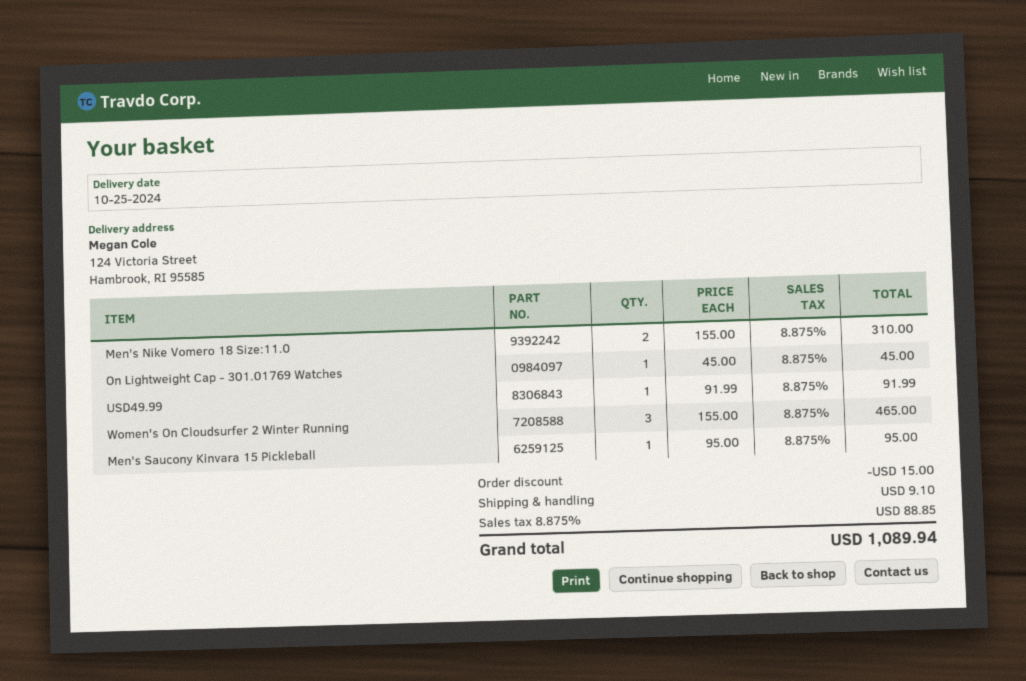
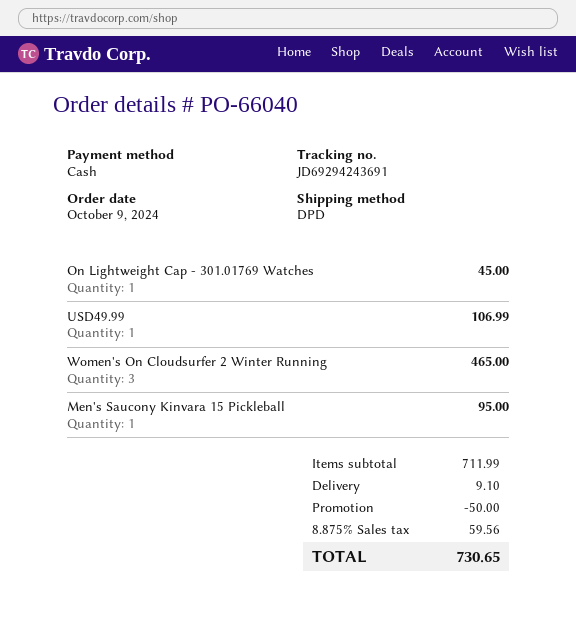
Men's Nike Vomero 18 Size:11.0: 2 for 310.00 -> none
USD49.99: 1 for 91.99 -> 1 for 106.99
discount: 15.00 -> 50.00
tax: 8.875% = 88.85 -> 8.875% = 59.56
total: 1089.94 -> 730.65

